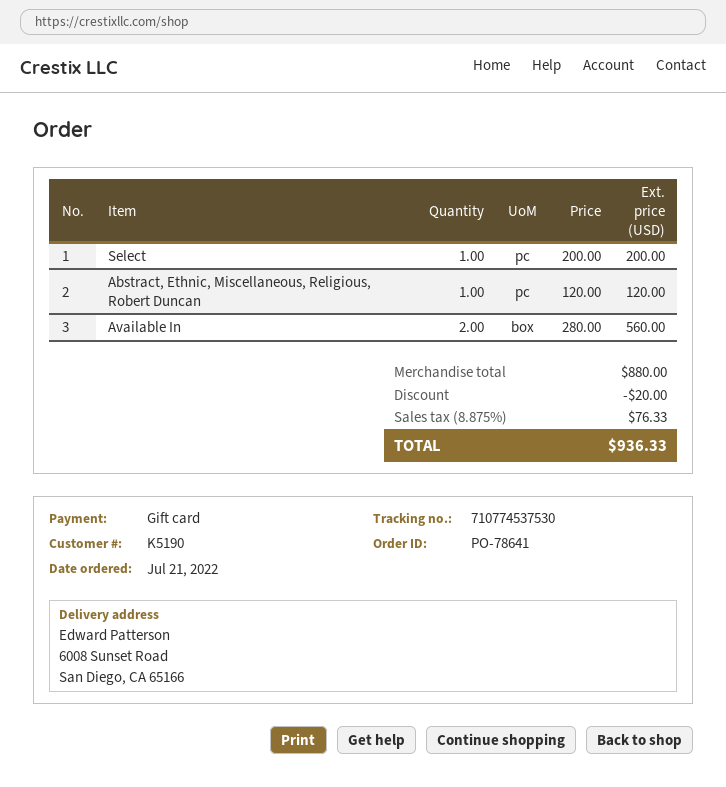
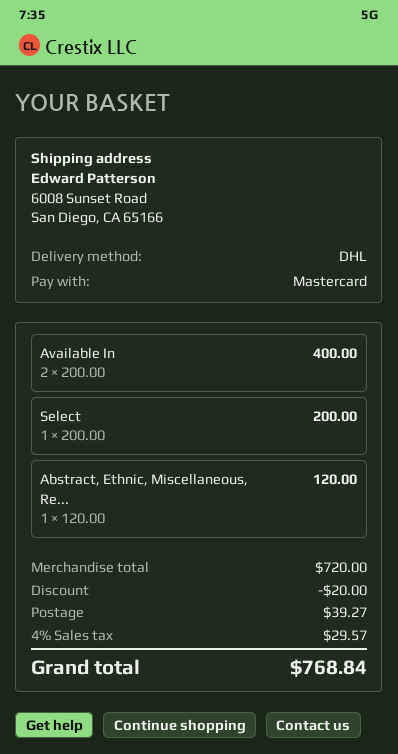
payment method: gift card -> Mastercard
Available In: 2 x 280.00 = 560.00 -> 2 x 200.00 = 400.00
subtotal: 880.00 -> 720.00
shipping: none -> 39.27
tax: 8.875% = 76.33 -> 4% = 29.57
total: 936.33 -> 768.84

